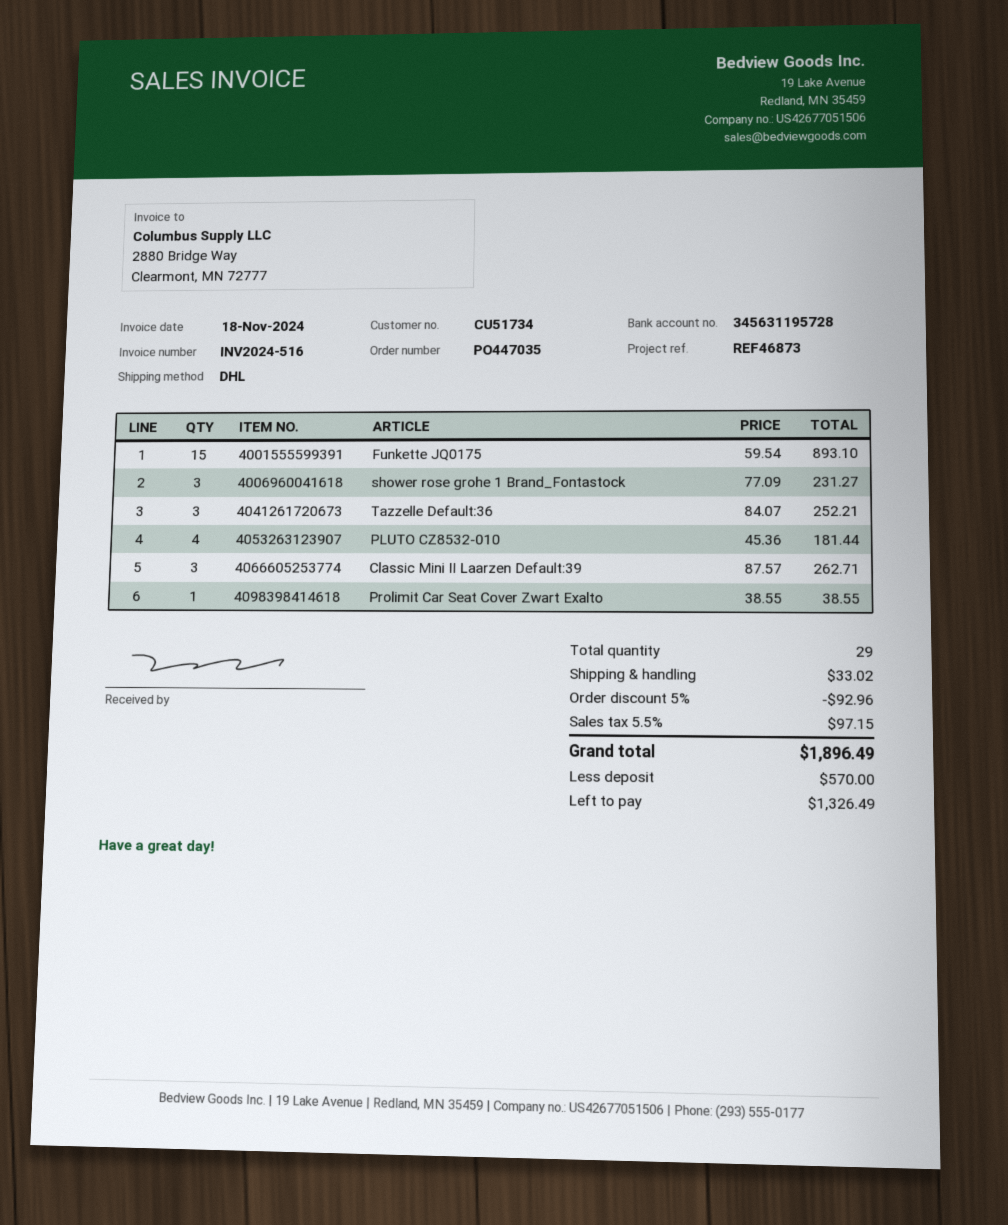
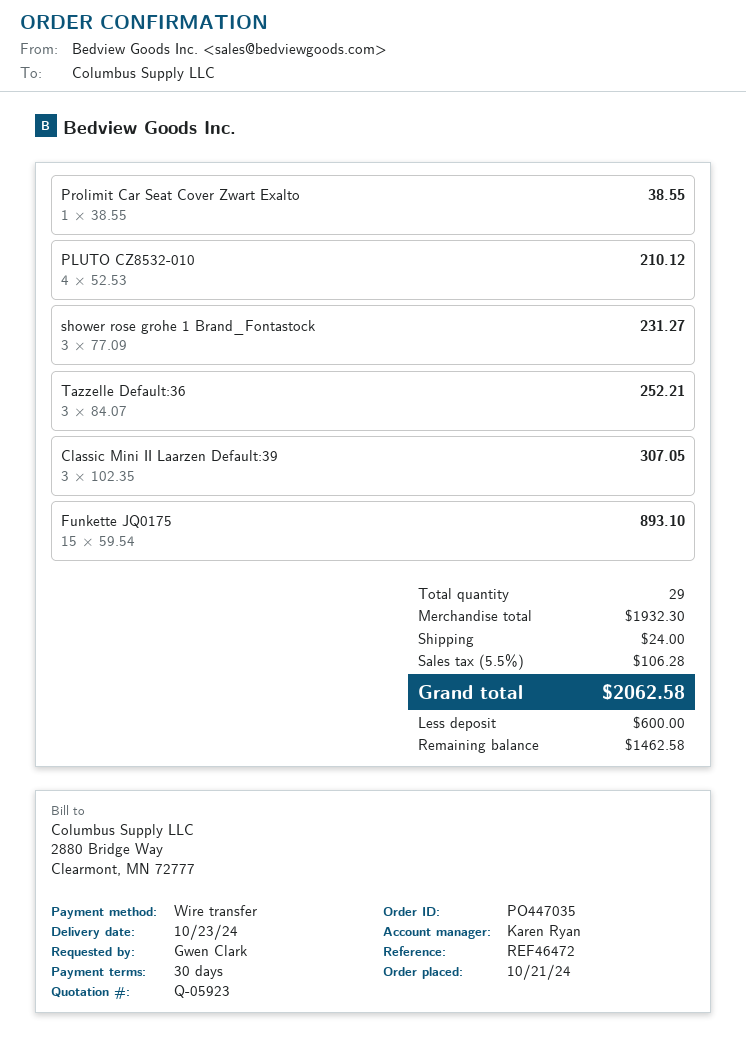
reference: REF46873 -> REF46472
PLUTO CZ8532-010: 4 x 45.36 = 181.44 -> 4 x 52.53 = 210.12
Classic Mini II Laarzen Default:39: 3 x 87.57 = 262.71 -> 3 x 102.35 = 307.05
discount: 5% = 92.96 -> none
shipping: 33.02 -> 24.00
tax: 5.5% = 97.15 -> 5.5% = 106.28
total: 1896.49 -> 2062.58
deposit: 570.00 -> 600.00
balance: 1326.49 -> 1462.58

